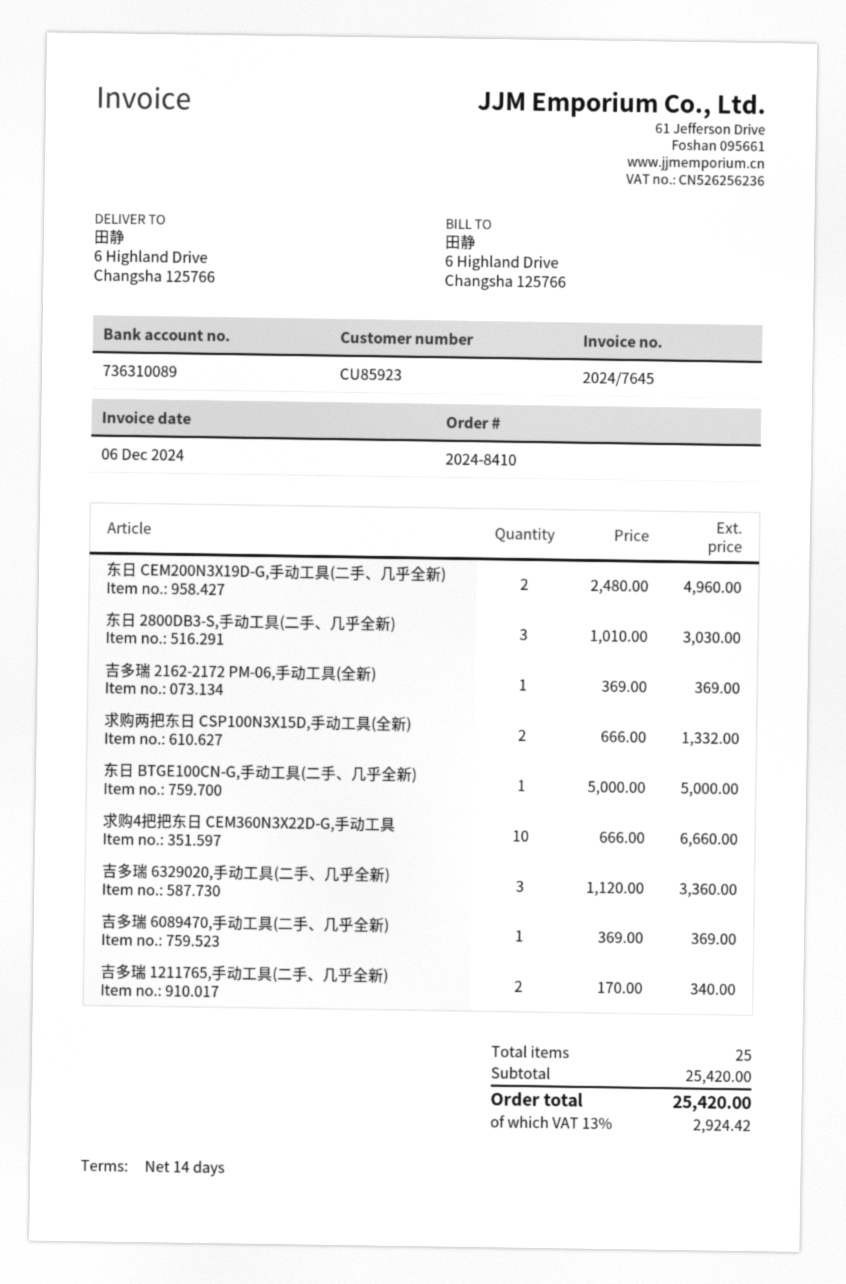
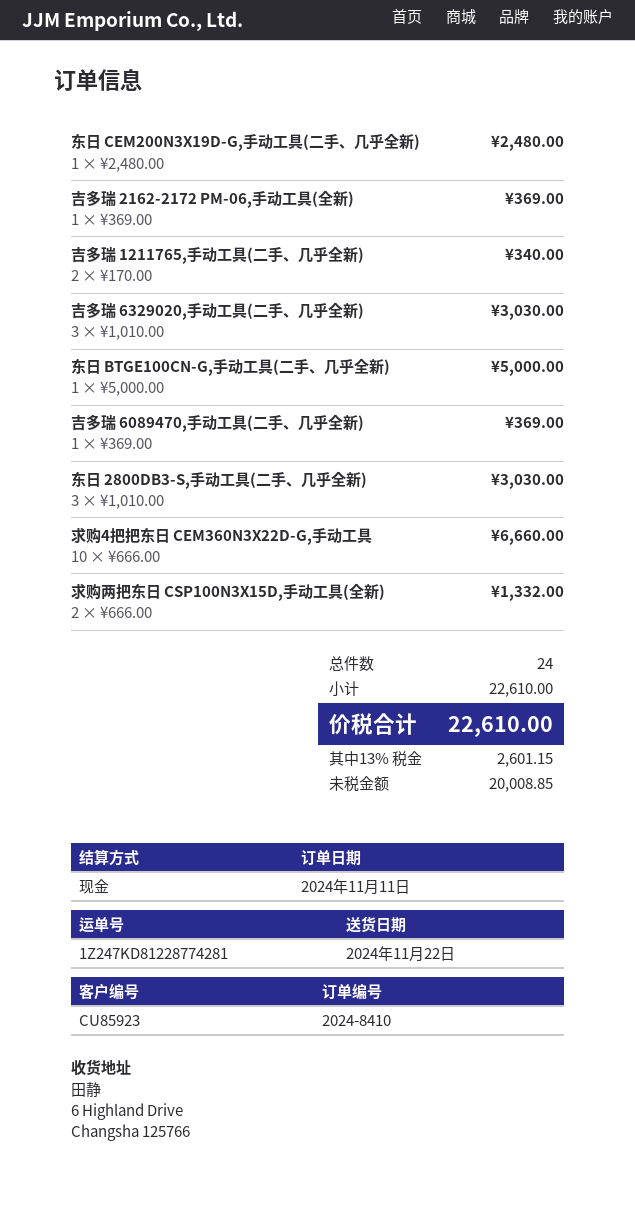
东日 CEM200N3X19D-G,手动工具(二手、几乎全新): 2 x 2480.00 = 4960.00 -> 1 x 2480.00 = 2480.00
吉多瑞 6329020,手动工具(二手、几乎全新): 3 x 1120.00 = 3360.00 -> 3 x 1010.00 = 3030.00
total quantity: 25 -> 24
subtotal: 25420.00 -> 22610.00
tax: 13% = 2924.42 -> 13% = 2601.15
total: 25420.00 -> 22610.00

